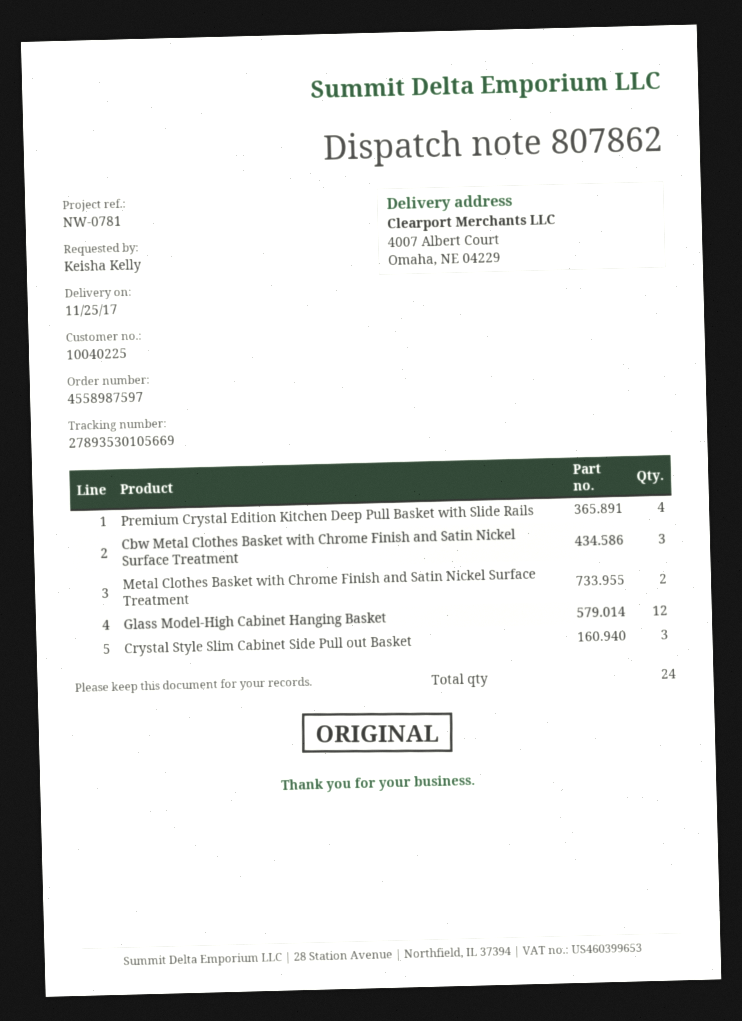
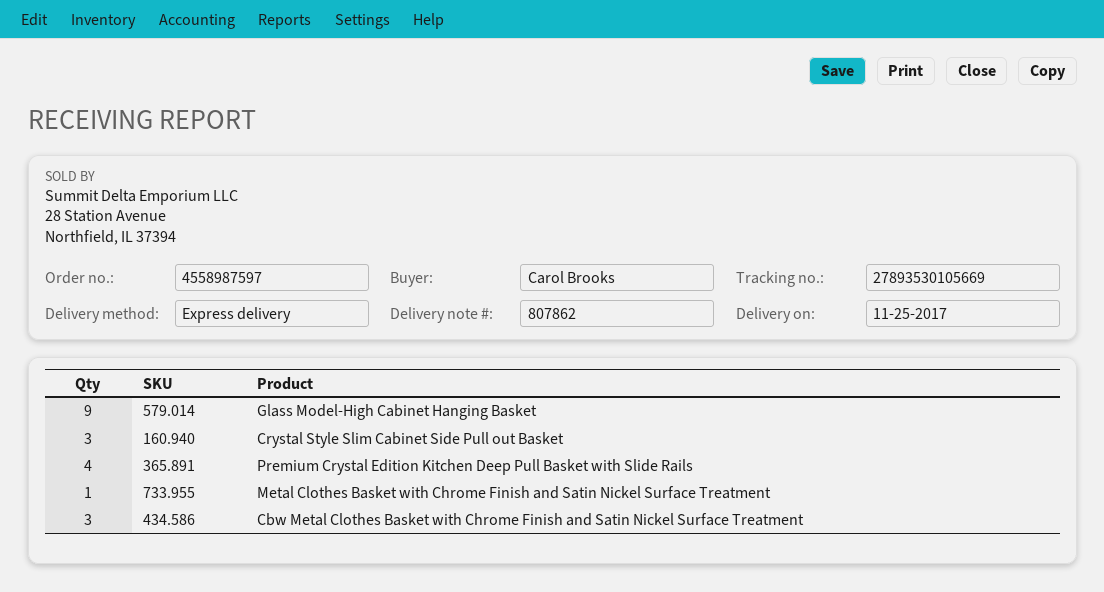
ordered by: Keisha Kelly -> Carol Brooks
Metal Clothes Basket with Chrome Finish and Satin Nickel Surface Treatment: 2 -> 1
Glass Model-High Cabinet Hanging Basket: 12 -> 9

